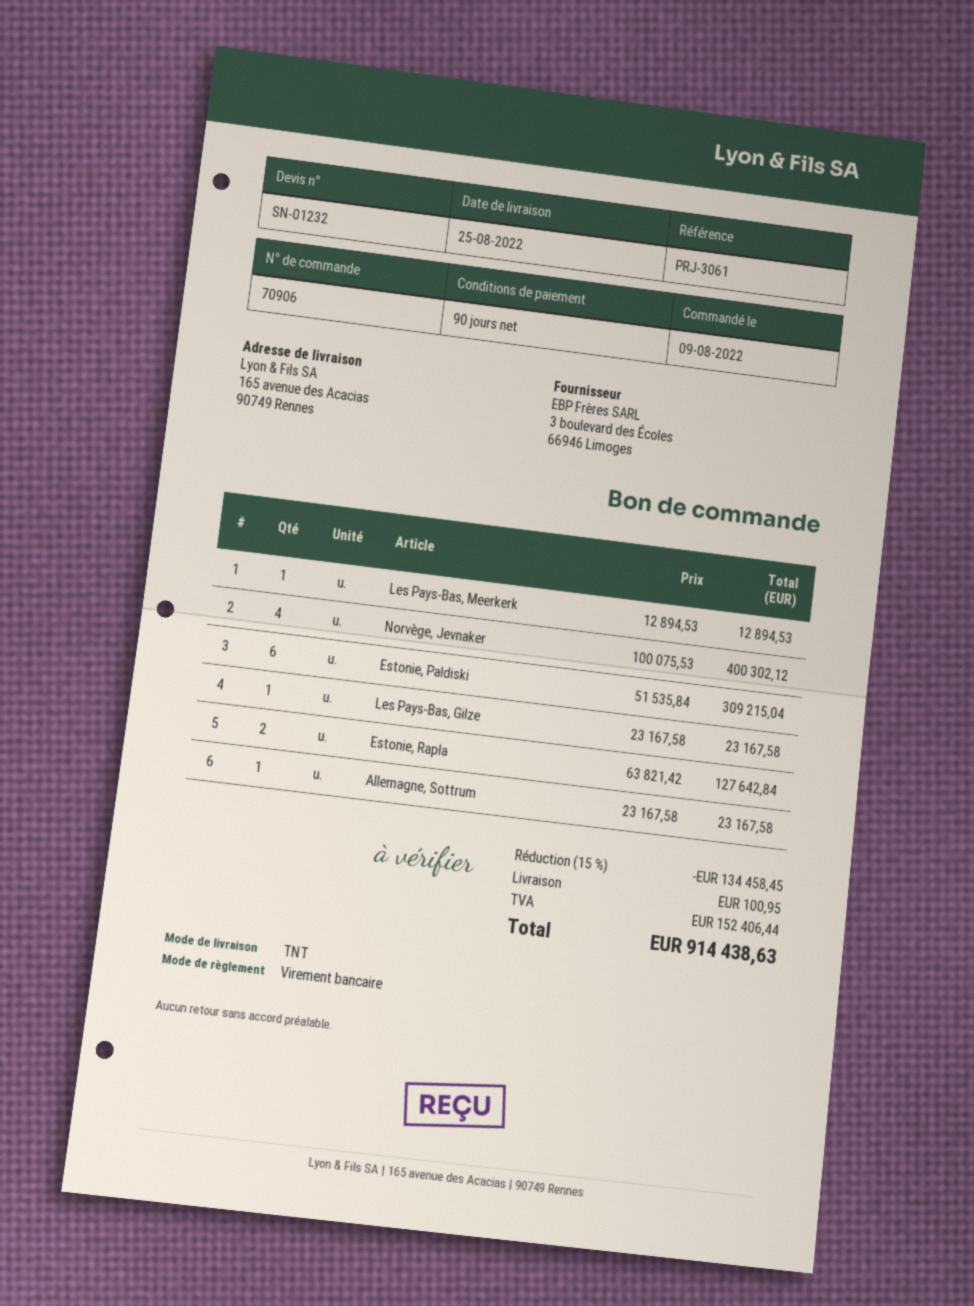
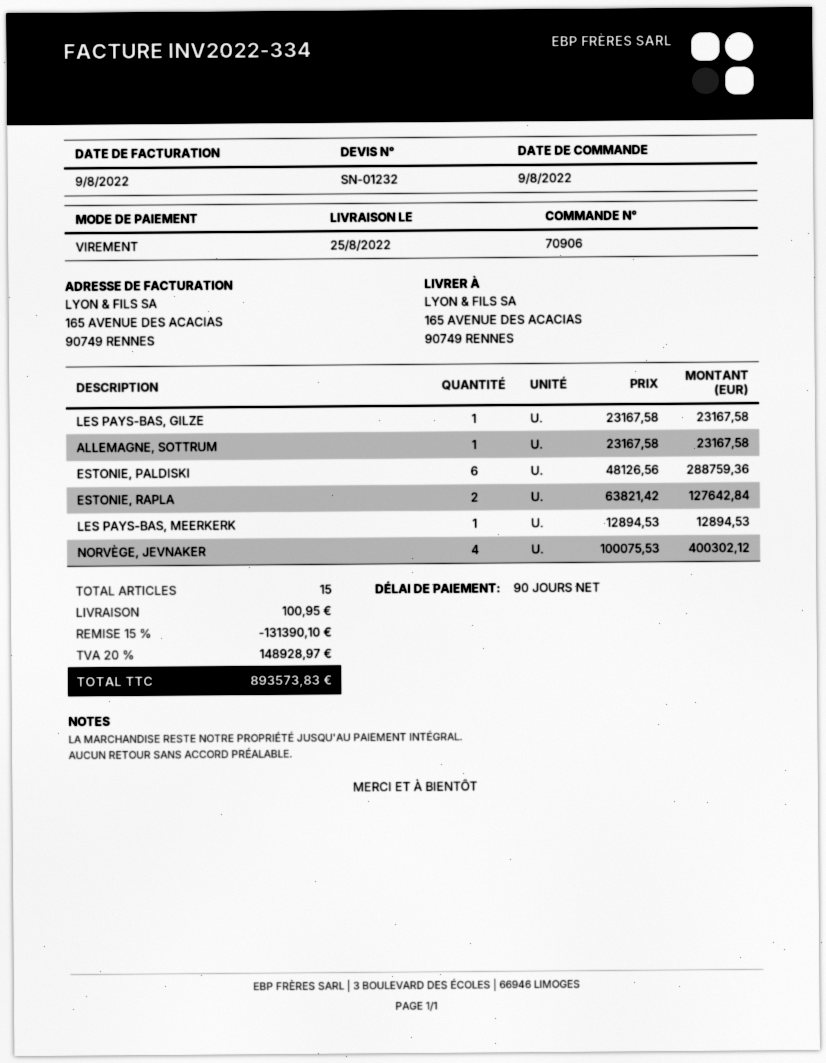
Estonie, Paldiski: 6 x 51535.84 = 309215.04 -> 6 x 48126.56 = 288759.36
discount: 15% = 134458.45 -> 15% = 131390.10
tax: 152406.44 -> 148928.97
total: 914438.63 -> 893573.83

